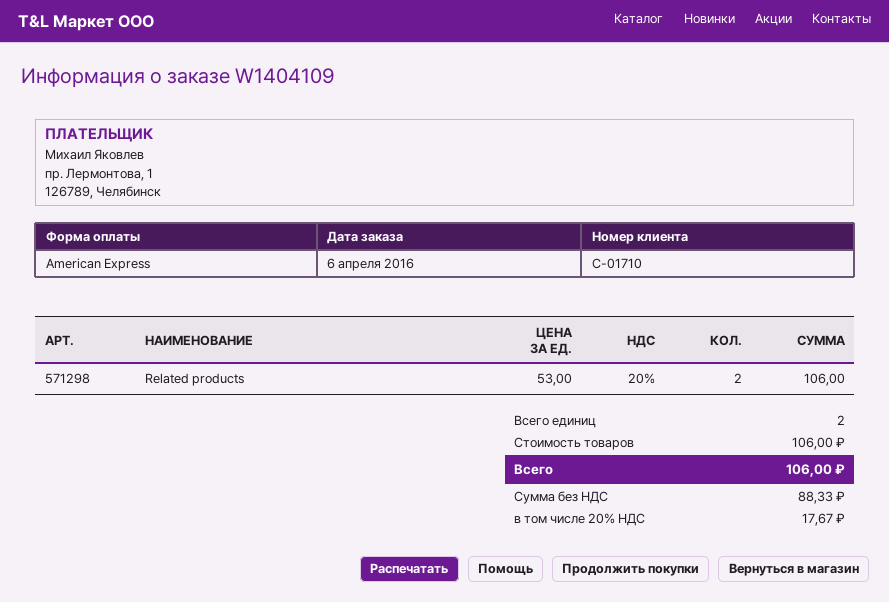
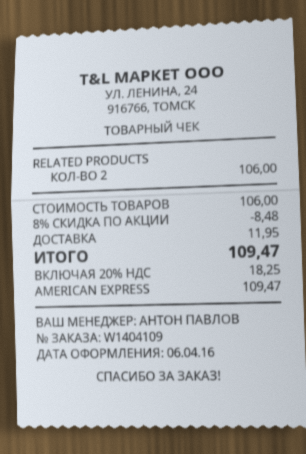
discount: none -> 8% = 8.48
shipping: none -> 11.95
tax: 20% = 17.67 -> 20% = 18.25
total: 106.00 -> 109.47

